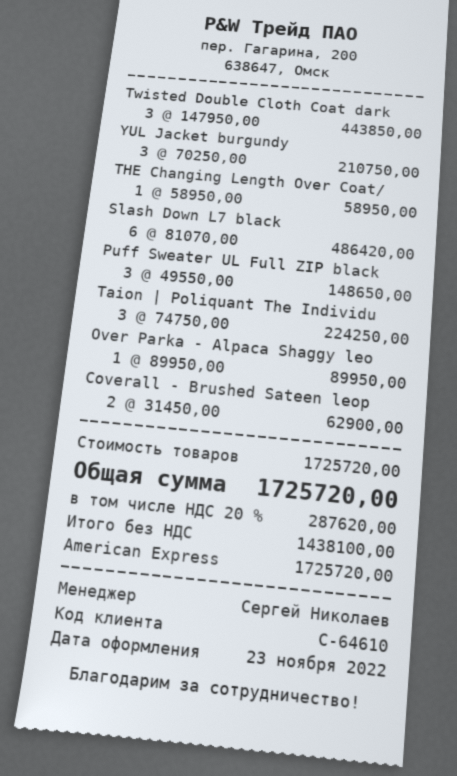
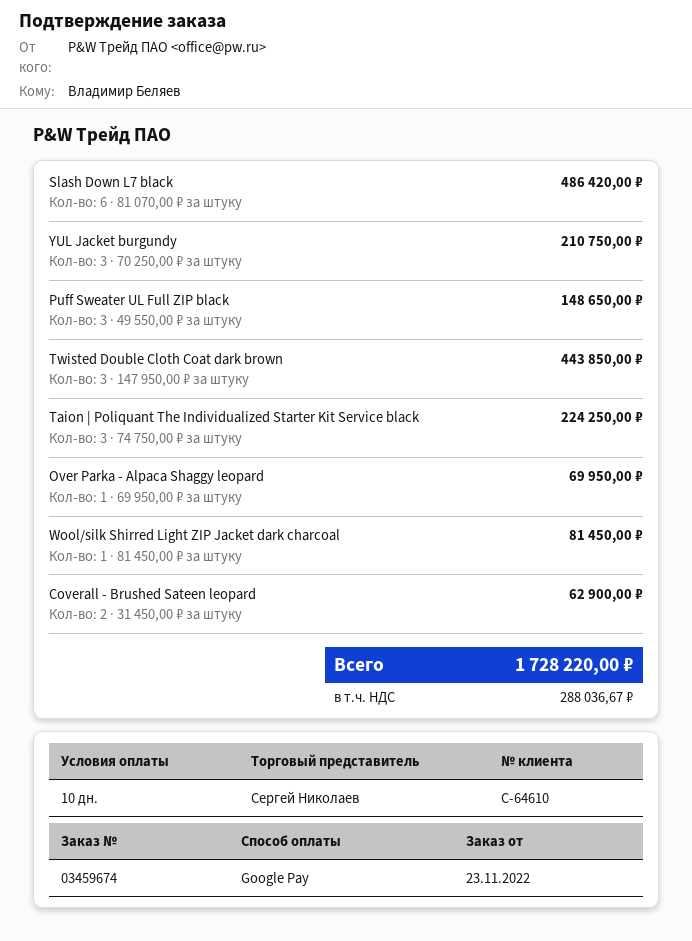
payment method: American Express -> Google Pay
THE Changing Length Over Coat/: 1 x 58950.00 = 58950.00 -> none
Over Parka - Alpaca Shaggy leo: 1 x 89950.00 = 89950.00 -> 1 x 69950.00 = 69950.00
Wool/silk Shirred Light ZIP Jacket dark charcoal: none -> 1 x 81450.00 = 81450.00
tax: 287620.00 -> 288036.67
total: 1725720.00 -> 1728220.00

